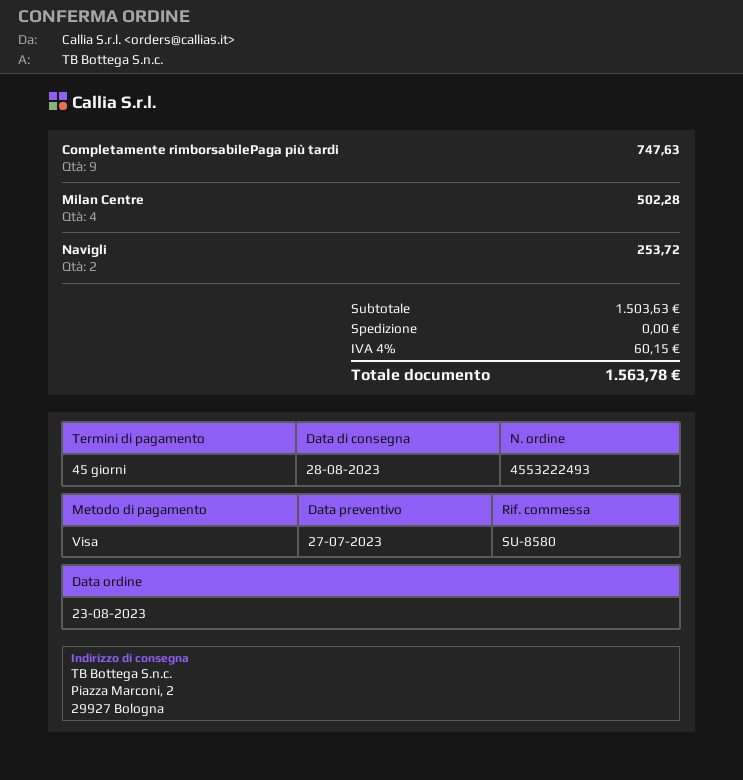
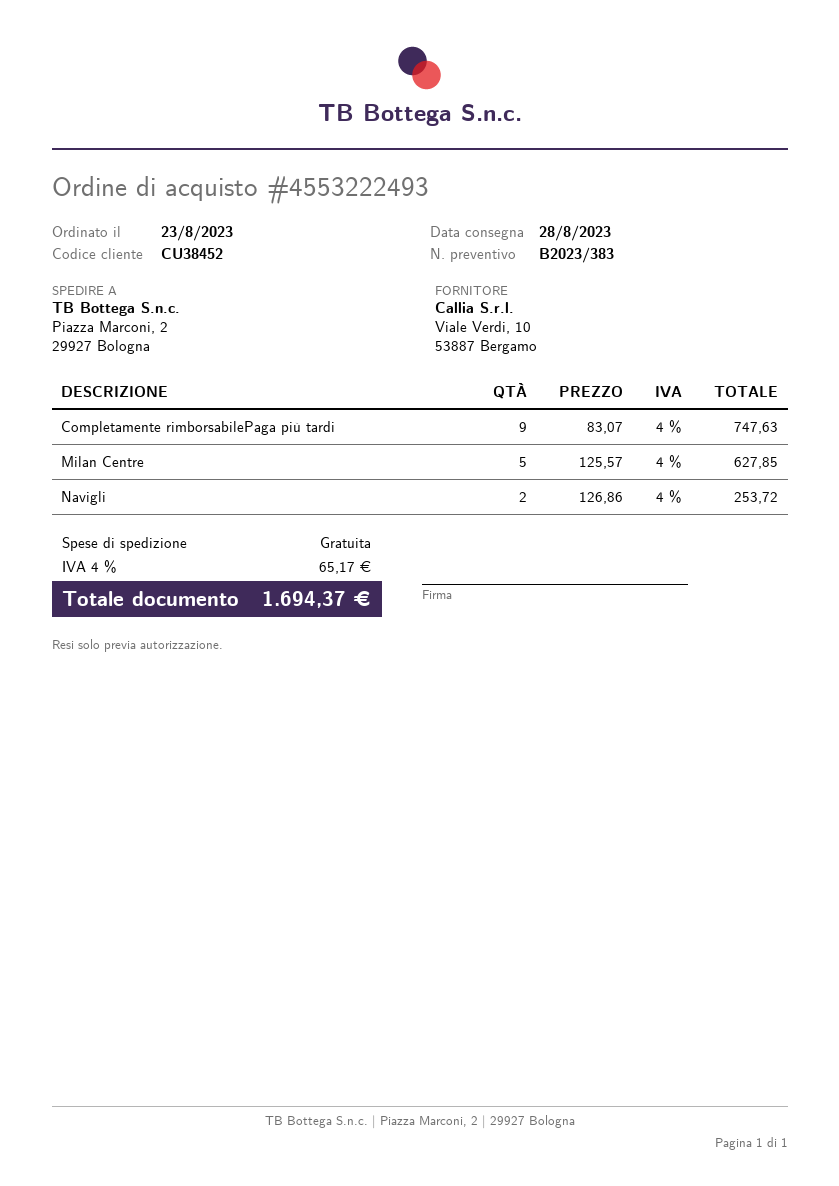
Milan Centre: 4 for 502.28 -> 5 for 627.85
tax: 4% = 60.15 -> 4% = 65.17
total: 1563.78 -> 1694.37

